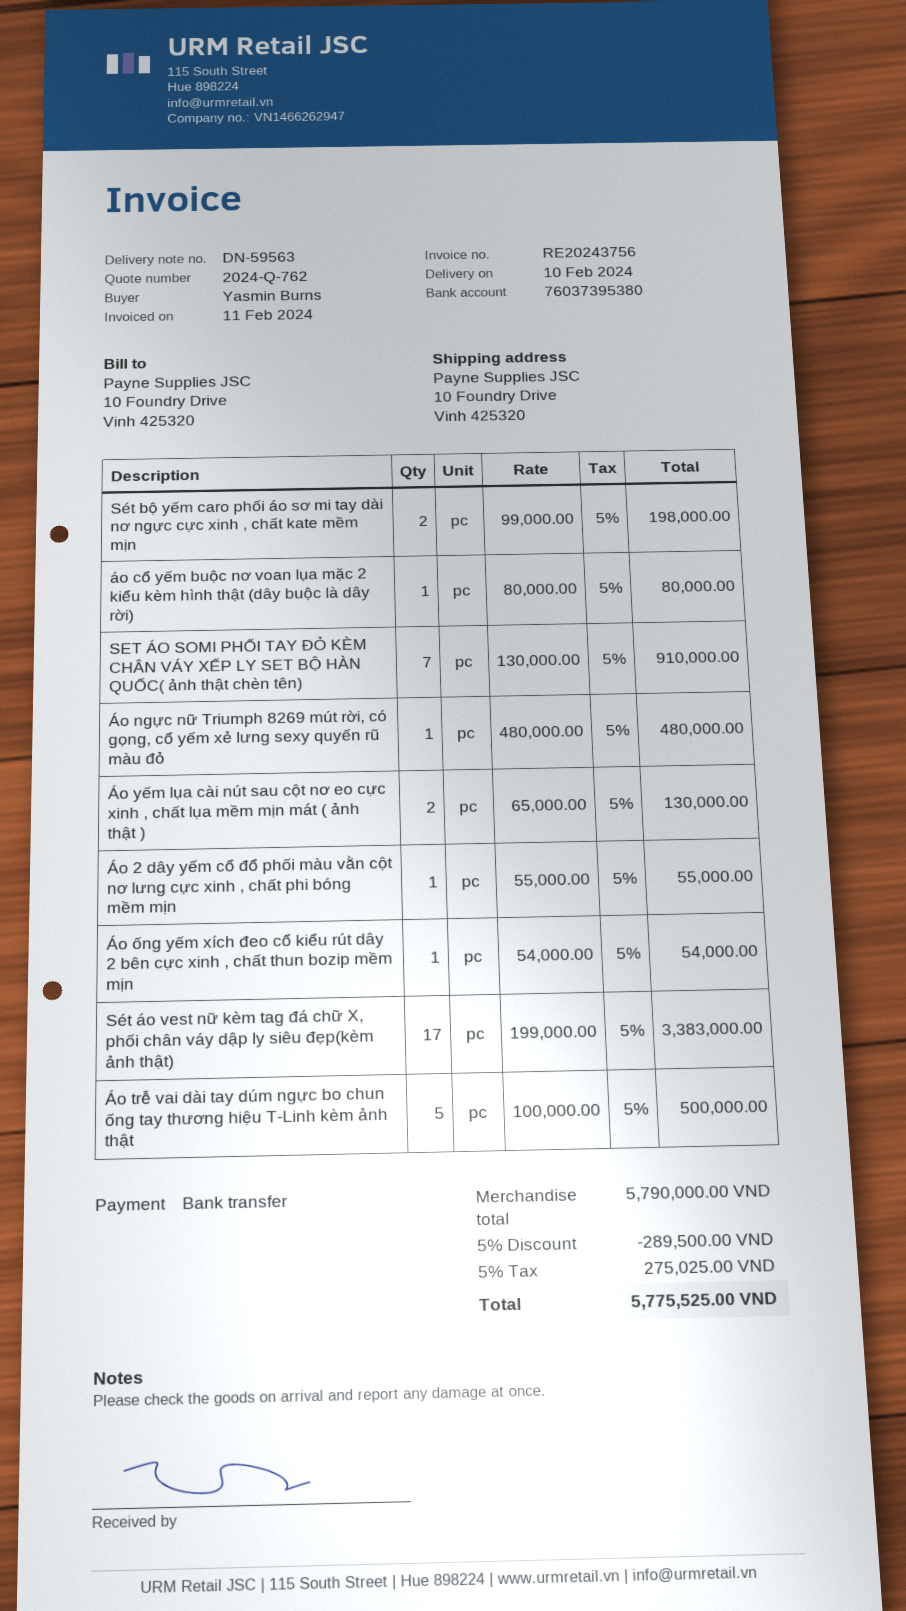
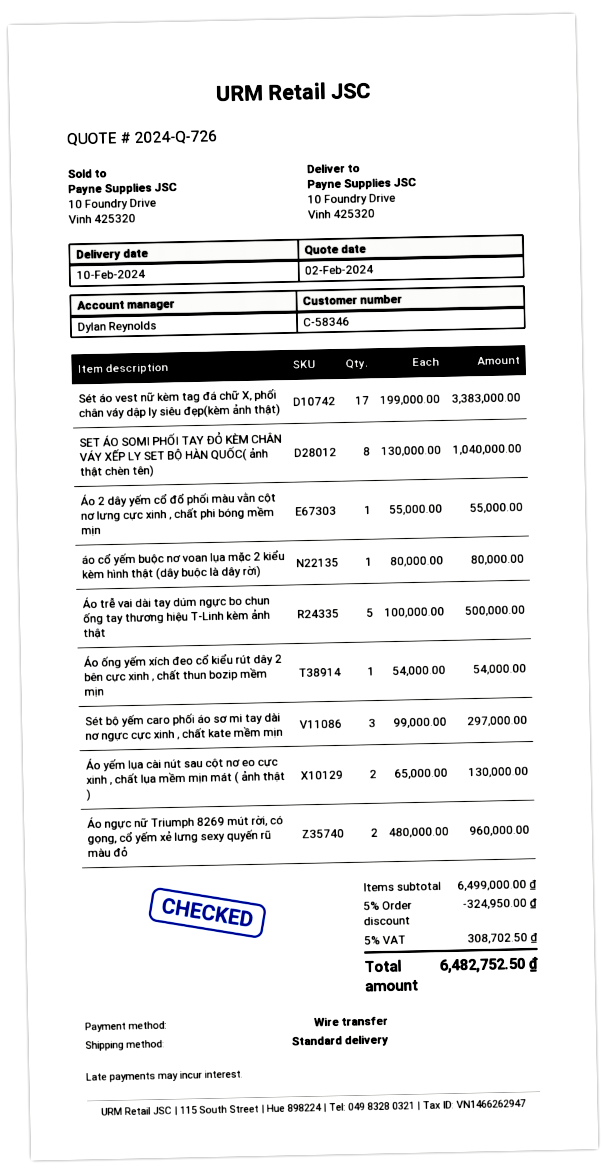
quote number: 2024-Q-762 -> 2024-Q-726
Sét bộ yếm caro phối áo sơ mi tay dài nơ ngực cực xinh , chất kate mềm mịn: 2 x 99000.00 = 198000.00 -> 3 x 99000.00 = 297000.00
SET ÁO SOMI PHỐI TAY ĐỎ KÈM CHÂN VÁY XẾP LY SET BỘ HÀN QUỐC( ảnh thật chèn tên): 7 x 130000.00 = 910000.00 -> 8 x 130000.00 = 1040000.00
Áo ngực nữ Triumph 8269 mút rời, có gọng, cổ yếm xẻ lưng sexy quyến rũ màu đỏ: 1 x 480000.00 = 480000.00 -> 2 x 480000.00 = 960000.00
subtotal: 5790000.00 -> 6499000.00
discount: 5% = 289500.00 -> 5% = 324950.00
tax: 5% = 275025.00 -> 5% = 308702.50
total: 5775525.00 -> 6482752.50

